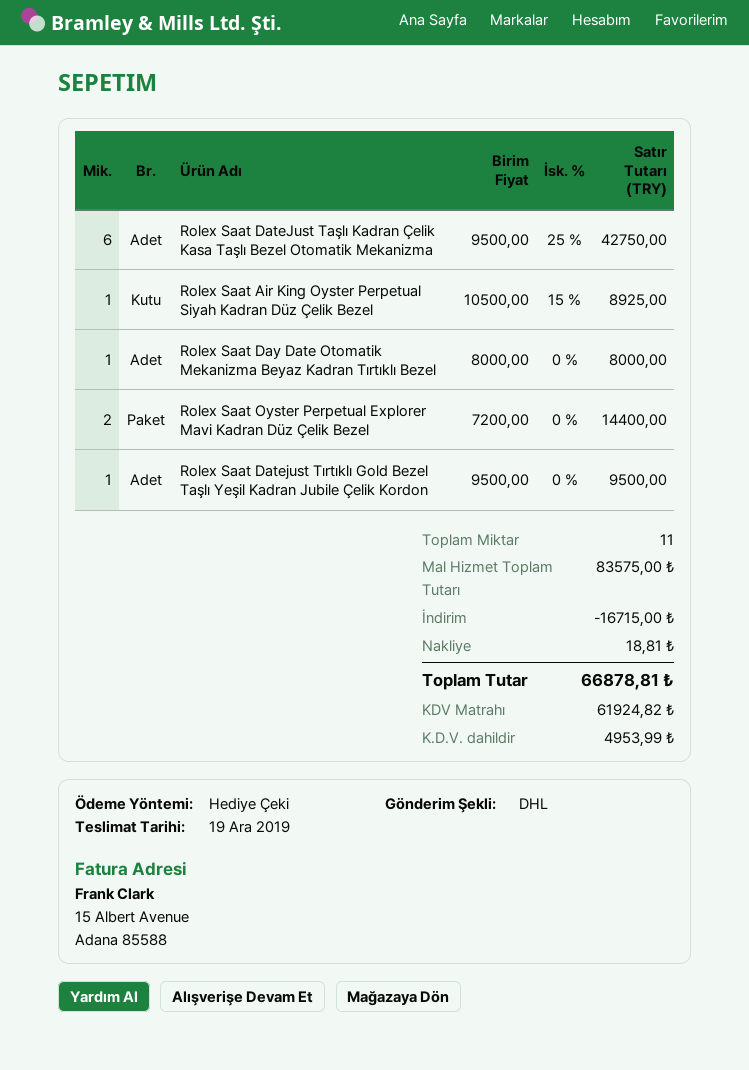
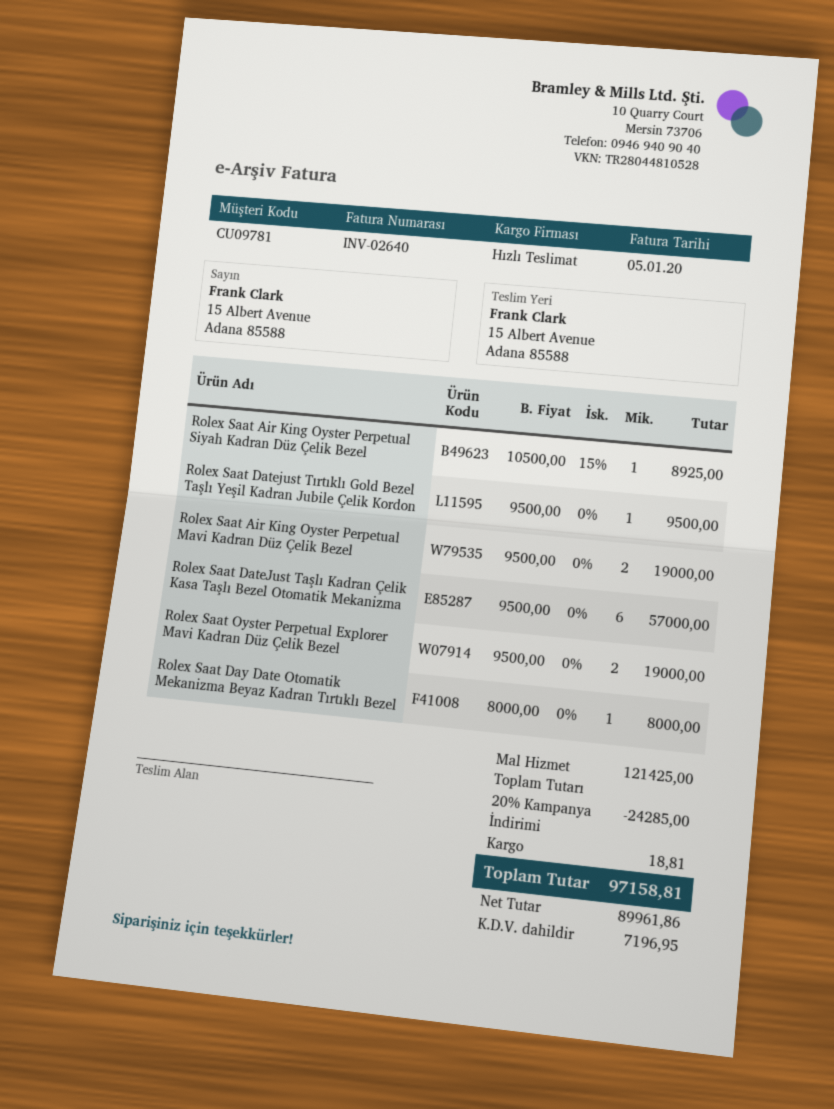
shipping method: DHL -> express
Rolex Saat DateJust Taşlı Kadran Çelik Kasa Taşlı Bezel Otomatik Mekanizma: 6 x 9500.00 - 25% = 42750.00 -> 6 x 9500.00 = 57000.00
Rolex Saat Oyster Perpetual Explorer Mavi Kadran Düz Çelik Bezel: 2 x 7200.00 = 14400.00 -> 2 x 9500.00 = 19000.00
Rolex Saat Air King Oyster Perpetual Mavi Kadran Düz Çelik Bezel: none -> 2 x 9500.00 = 19000.00
subtotal: 83575.00 -> 121425.00
discount: 16715.00 -> 24285.00
net: 61924.82 -> 89961.86
tax: 4953.99 -> 7196.95
total: 66878.81 -> 97158.81

